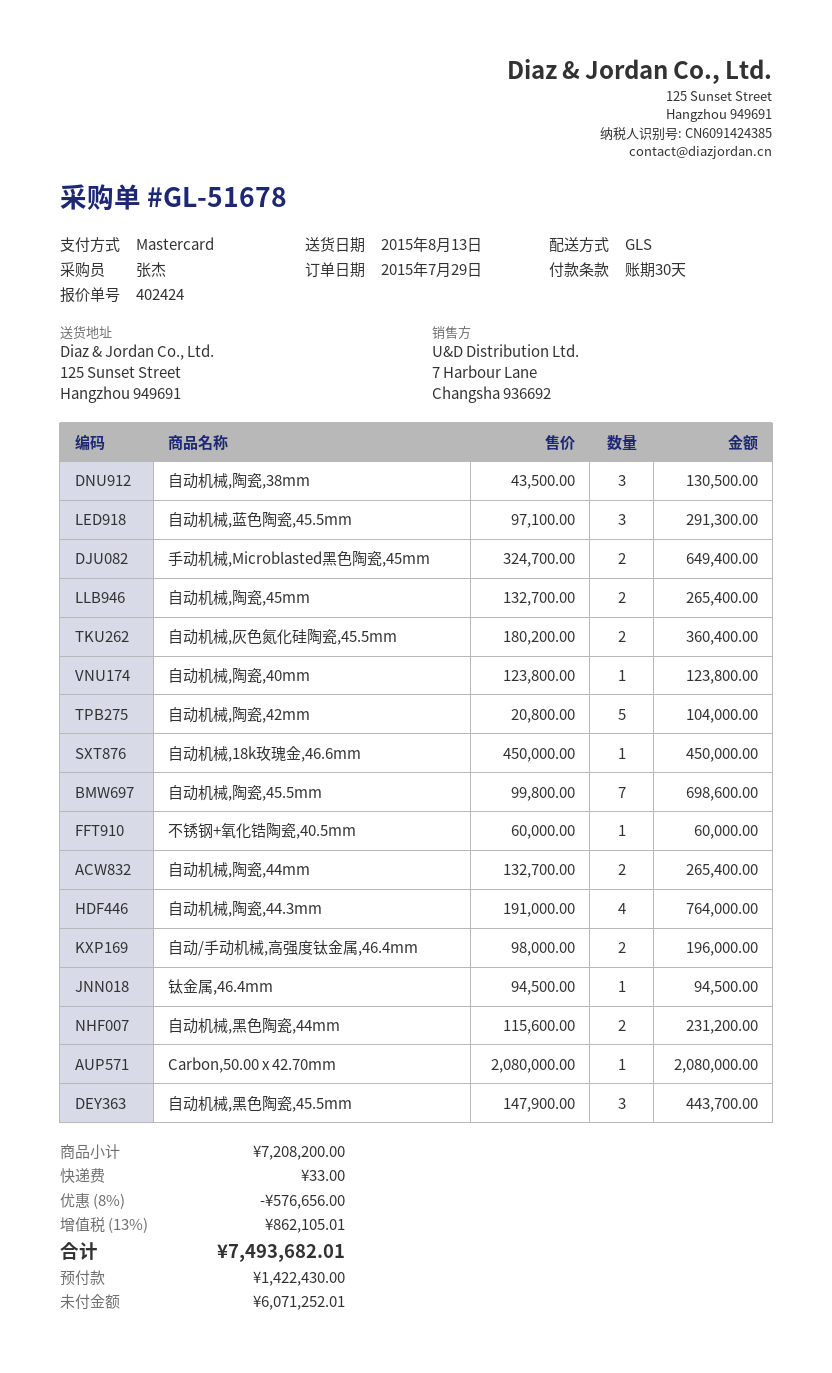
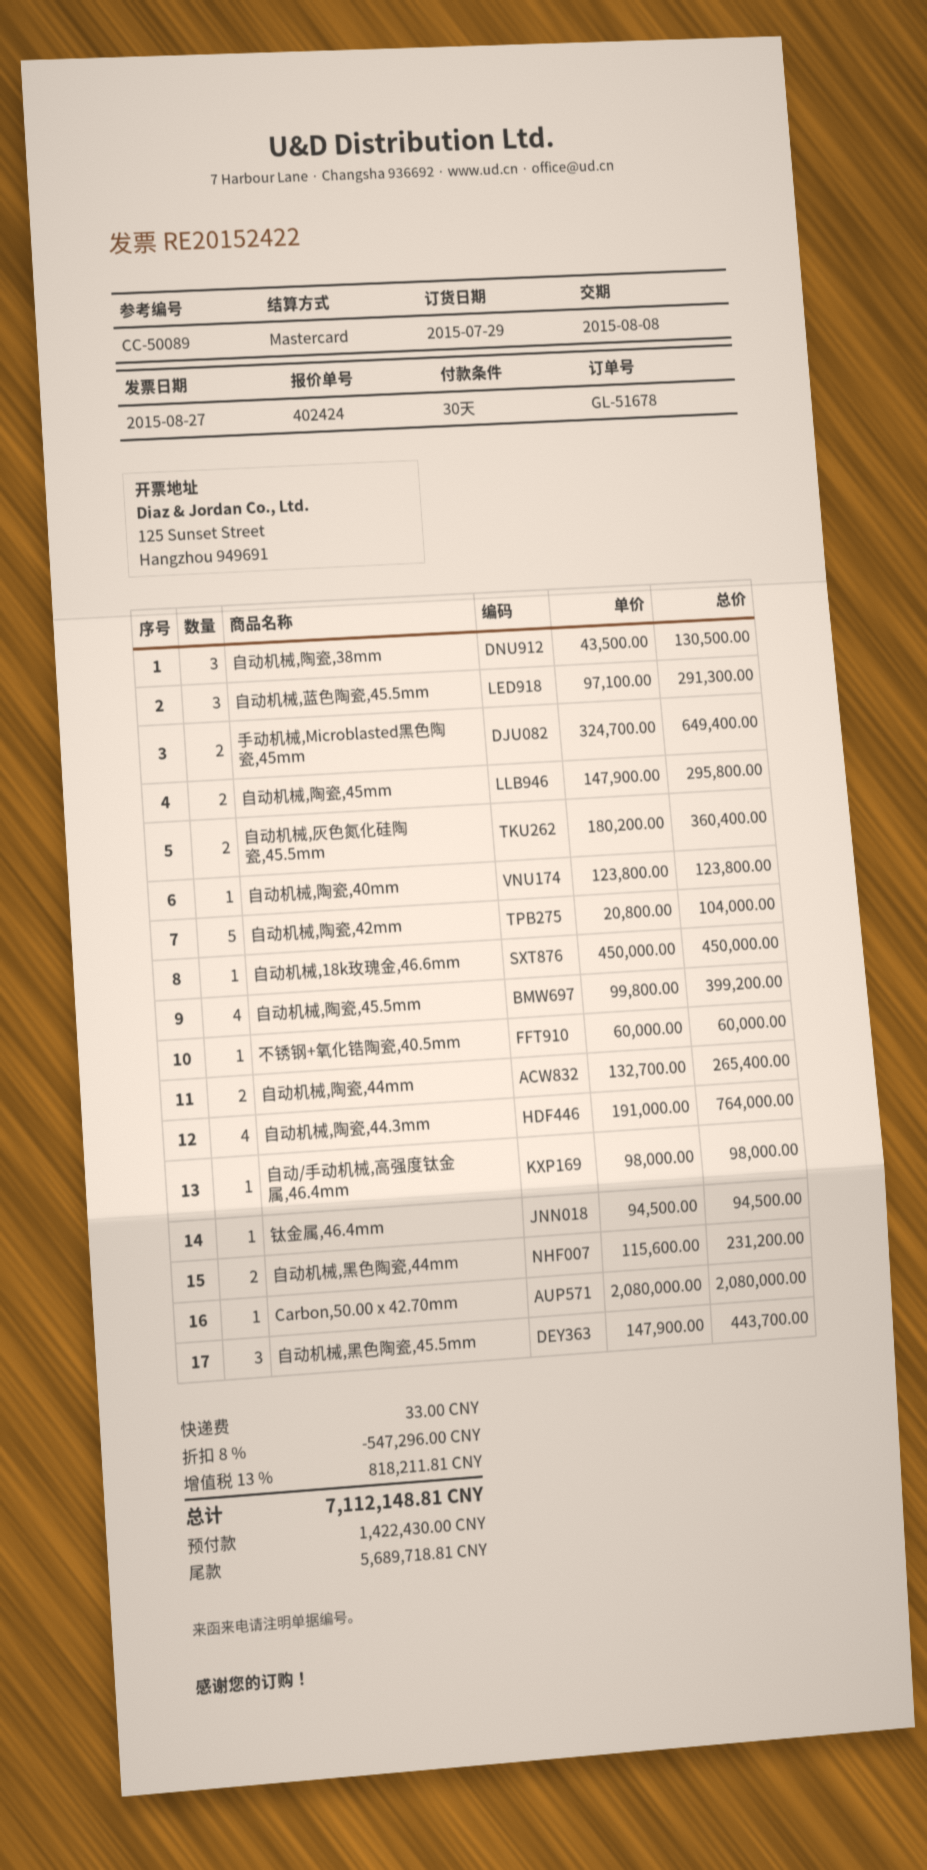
delivery date: 2015-08-13 -> 2015-08-08
自动机械,陶瓷,45mm: 2 x 132700.00 = 265400.00 -> 2 x 147900.00 = 295800.00
自动机械,陶瓷,45.5mm: 7 x 99800.00 = 698600.00 -> 4 x 99800.00 = 399200.00
自动/手动机械,高强度钛金属,46.4mm: 2 x 98000.00 = 196000.00 -> 1 x 98000.00 = 98000.00
discount: 8% = 576656.00 -> 8% = 547296.00
tax: 13% = 862105.01 -> 13% = 818211.81
total: 7493682.01 -> 7112148.81
balance: 6071252.01 -> 5689718.81

